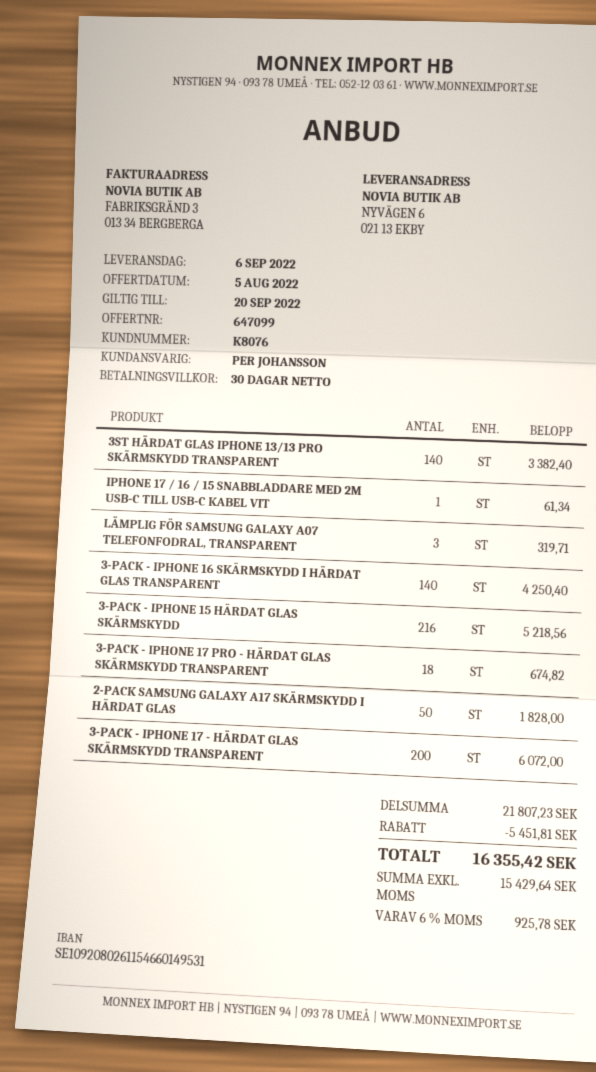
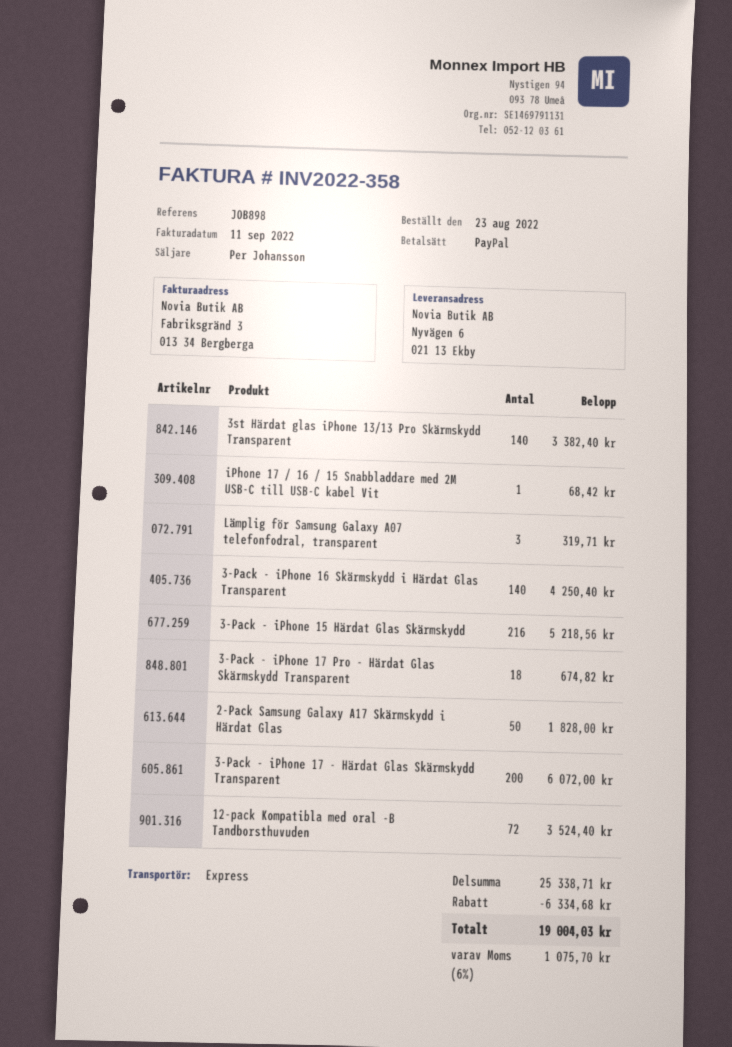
IPHONE 17 / 16 / 15 SNABBLADDARE MED 2M USB-C TILL USB-C KABEL VIT: 1 for 61.34 -> 1 for 68.42
12-pack Kompatibla med oral -B Tandborsthuvuden: none -> 72 for 3524.40
subtotal: 21807.23 -> 25338.71
discount: 5451.81 -> 6334.68
tax: 6% = 925.78 -> 6% = 1075.70
total: 16355.42 -> 19004.03

